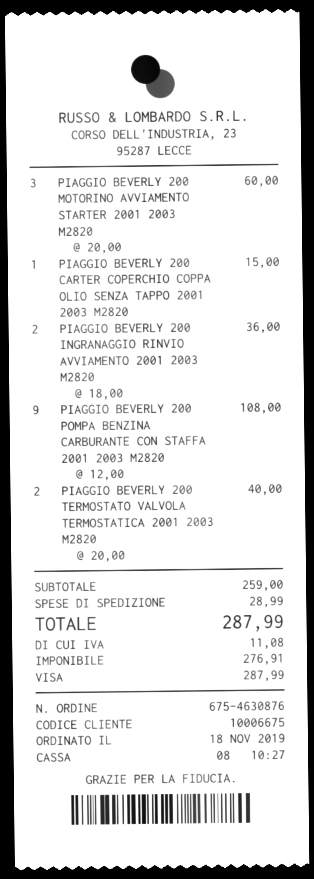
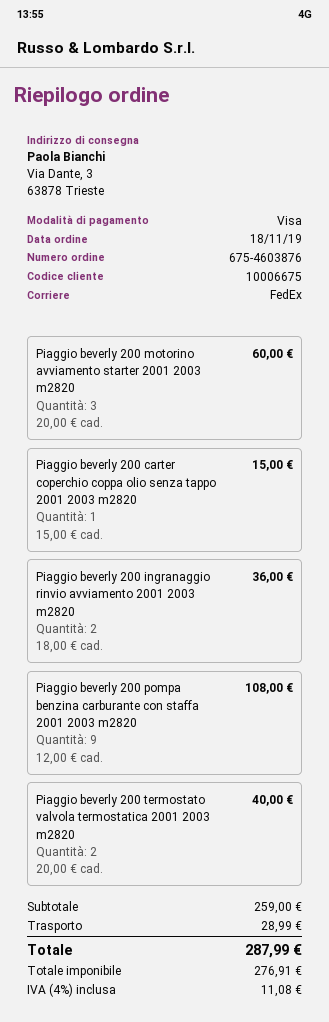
order number: 675-4630876 -> 675-4603876

